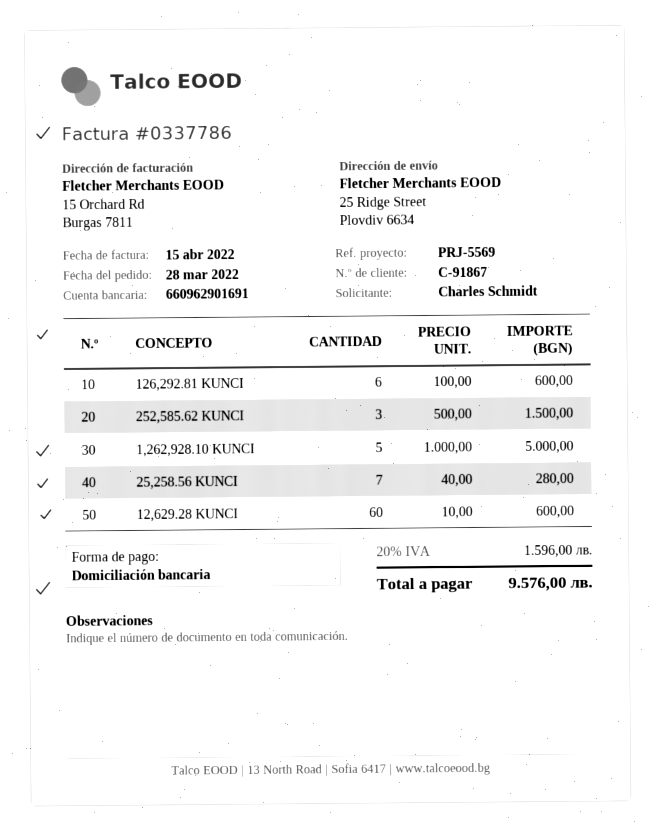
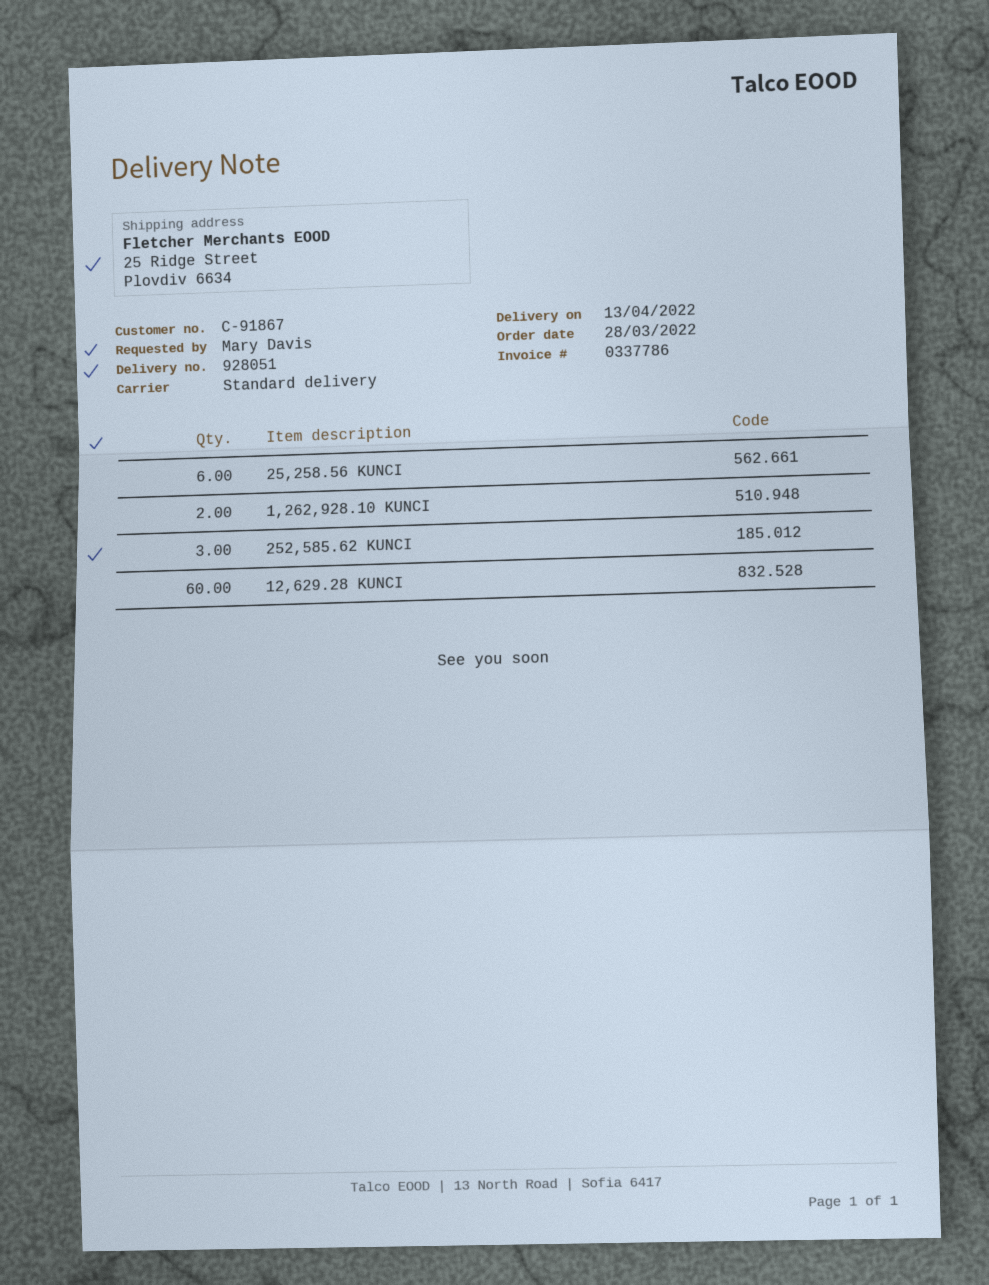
ordered by: Charles Schmidt -> Mary Davis
126,292.81 KUNCI: 6 -> none
1,262,928.10 KUNCI: 5 -> 2
25,258.56 KUNCI: 7 -> 6

